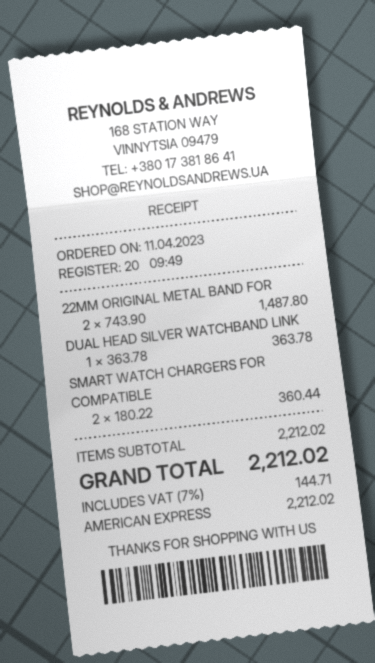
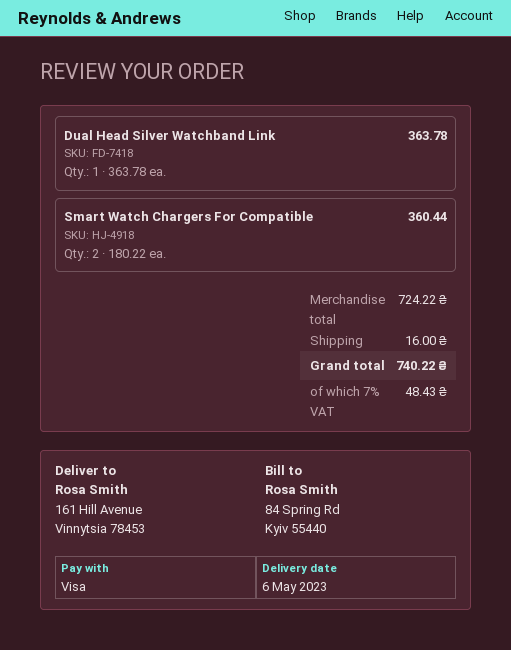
payment method: American Express -> Visa
22MM ORIGINAL METAL BAND FOR: 2 x 743.90 = 1487.80 -> none
subtotal: 2212.02 -> 724.22
shipping: none -> 16.00
tax: 7% = 144.71 -> 7% = 48.43
total: 2212.02 -> 740.22

